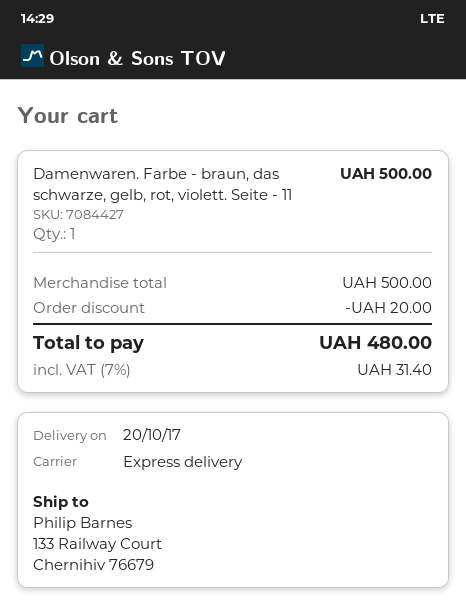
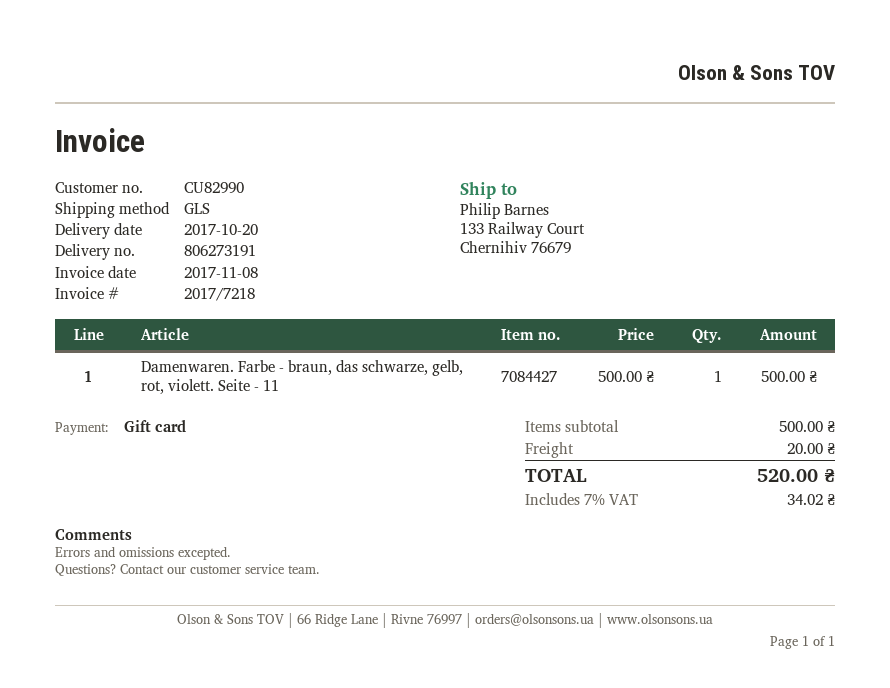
shipping method: express -> GLS
discount: 20.00 -> none
shipping: none -> 20.00
tax: 7% = 31.40 -> 7% = 34.02
total: 480.00 -> 520.00

